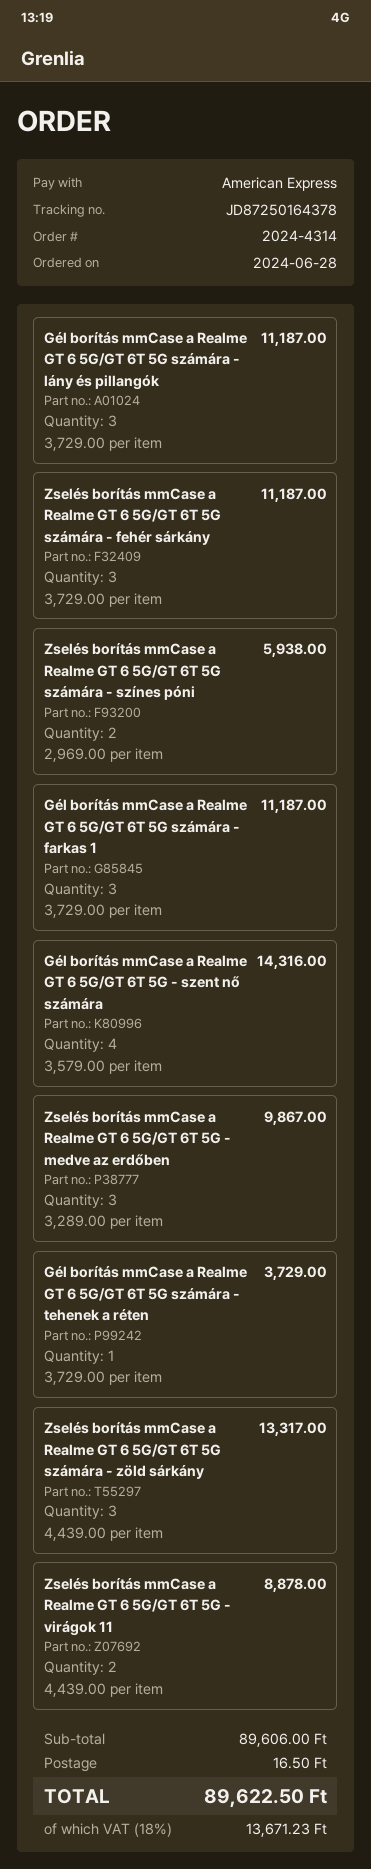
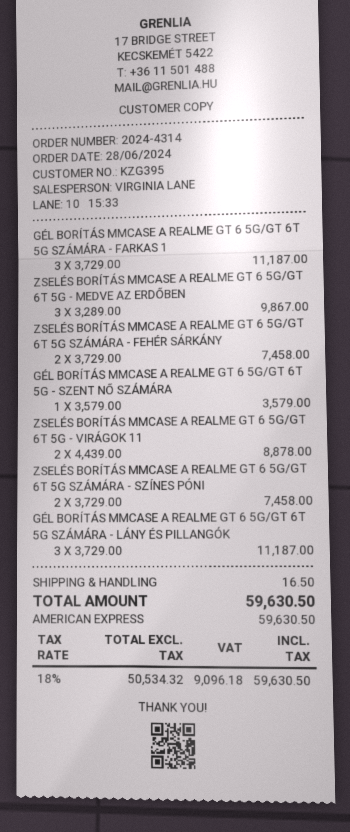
Zselés borítás mmCase a Realme GT 6 5G/GT 6T 5G számára - fehér sárkány: 3 x 3729.00 = 11187.00 -> 2 x 3729.00 = 7458.00
Zselés borítás mmCase a Realme GT 6 5G/GT 6T 5G számára - színes póni: 2 x 2969.00 = 5938.00 -> 2 x 3729.00 = 7458.00
Gél borítás mmCase a Realme GT 6 5G/GT 6T 5G - szent nő számára: 4 x 3579.00 = 14316.00 -> 1 x 3579.00 = 3579.00
Gél borítás mmCase a Realme GT 6 5G/GT 6T 5G számára - tehenek a réten: 1 x 3729.00 = 3729.00 -> none
Zselés borítás mmCase a Realme GT 6 5G/GT 6T 5G számára - zöld sárkány: 3 x 4439.00 = 13317.00 -> none
tax: 18% = 13671.23 -> 18% = 9096.18
total: 89622.50 -> 59630.50

